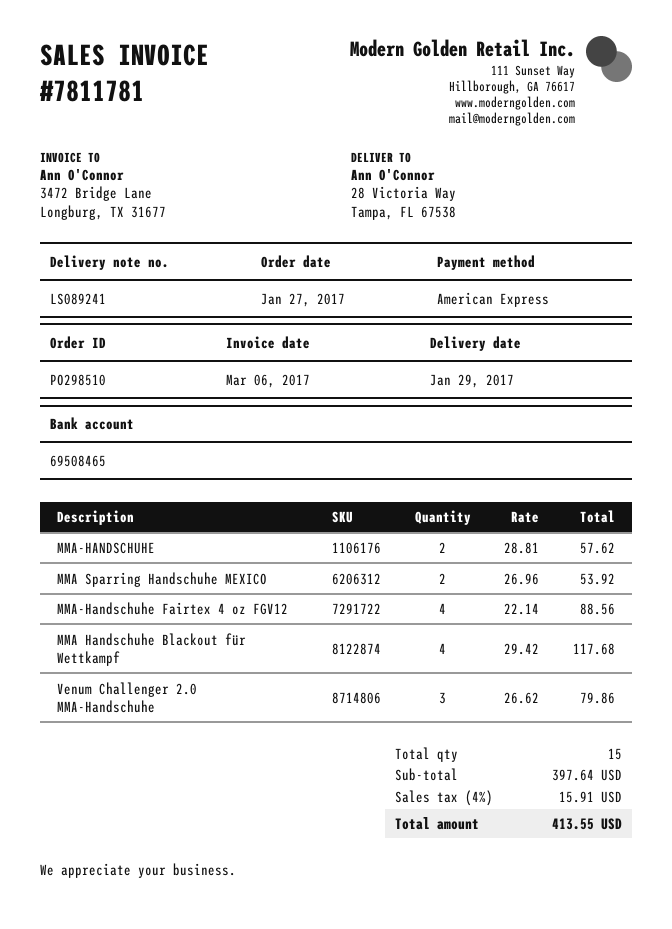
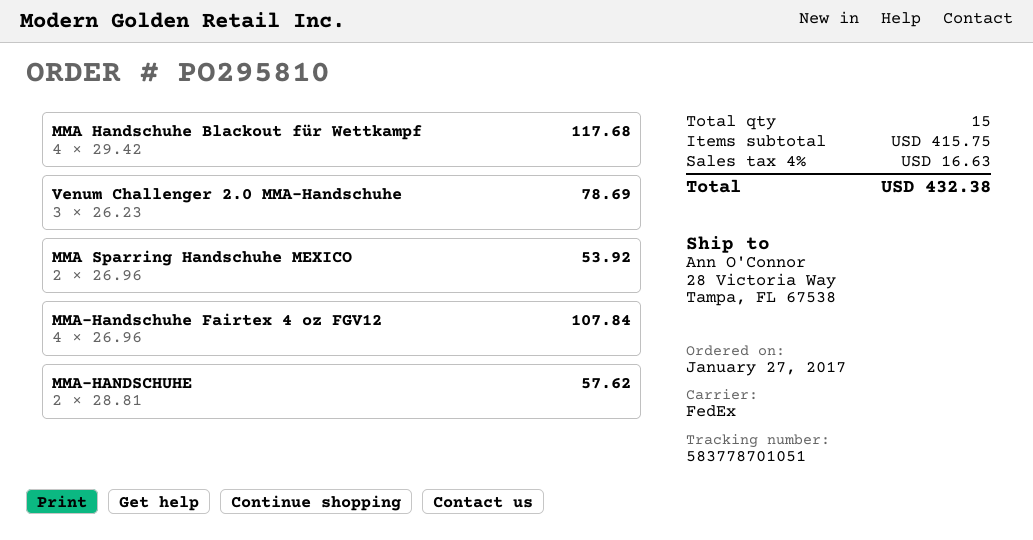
order number: PO298510 -> PO295810
MMA-Handschuhe Fairtex 4 oz FGV12: 4 x 22.14 = 88.56 -> 4 x 26.96 = 107.84
Venum Challenger 2.0 MMA-Handschuhe: 3 x 26.62 = 79.86 -> 3 x 26.23 = 78.69
subtotal: 397.64 -> 415.75
tax: 4% = 15.91 -> 4% = 16.63
total: 413.55 -> 432.38

